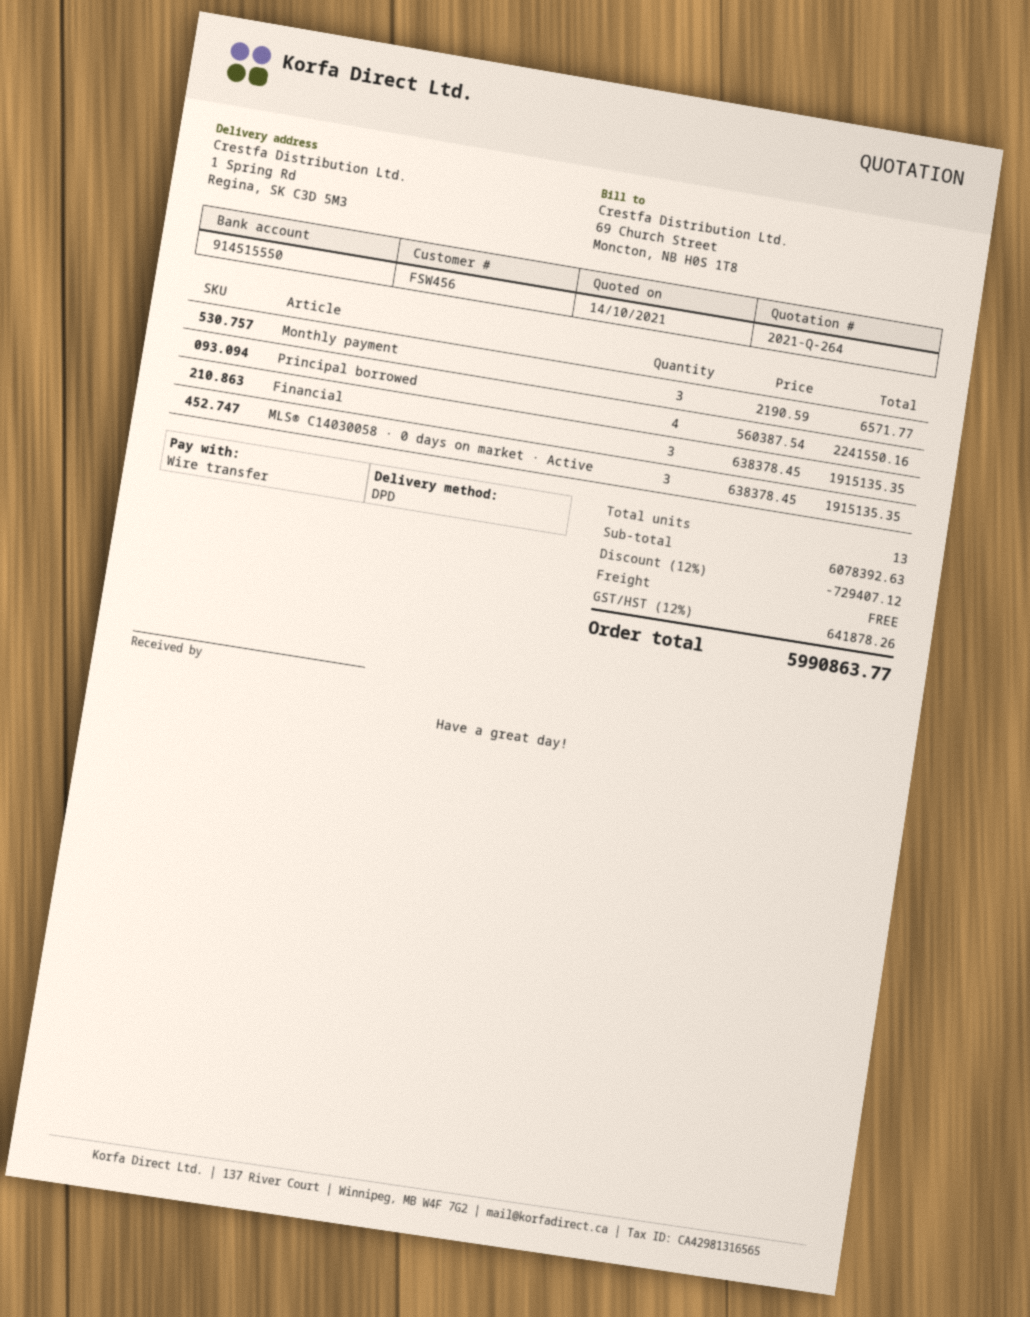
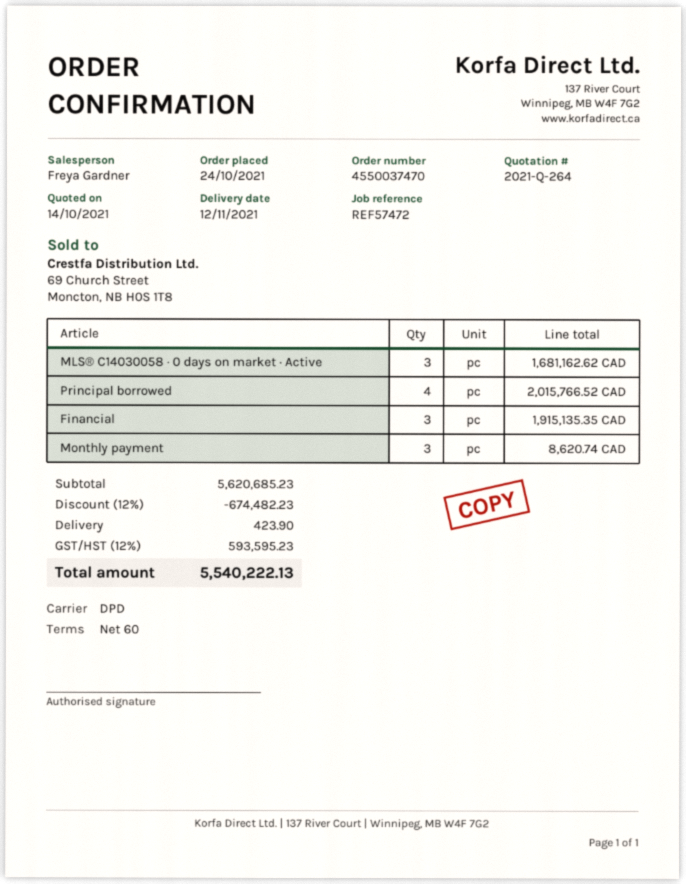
Monthly payment: 3 for 6571.77 -> 3 for 8620.74
Principal borrowed: 4 for 2241550.16 -> 4 for 2015766.52
MLS® C14030058 · 0 days on market · Active: 3 for 1915135.35 -> 3 for 1681162.62
subtotal: 6078392.63 -> 5620685.23
discount: 12% = 729407.12 -> 12% = 674482.23
shipping: 0.00 -> 423.90
tax: 12% = 641878.26 -> 12% = 593595.23
total: 5990863.77 -> 5540222.13

